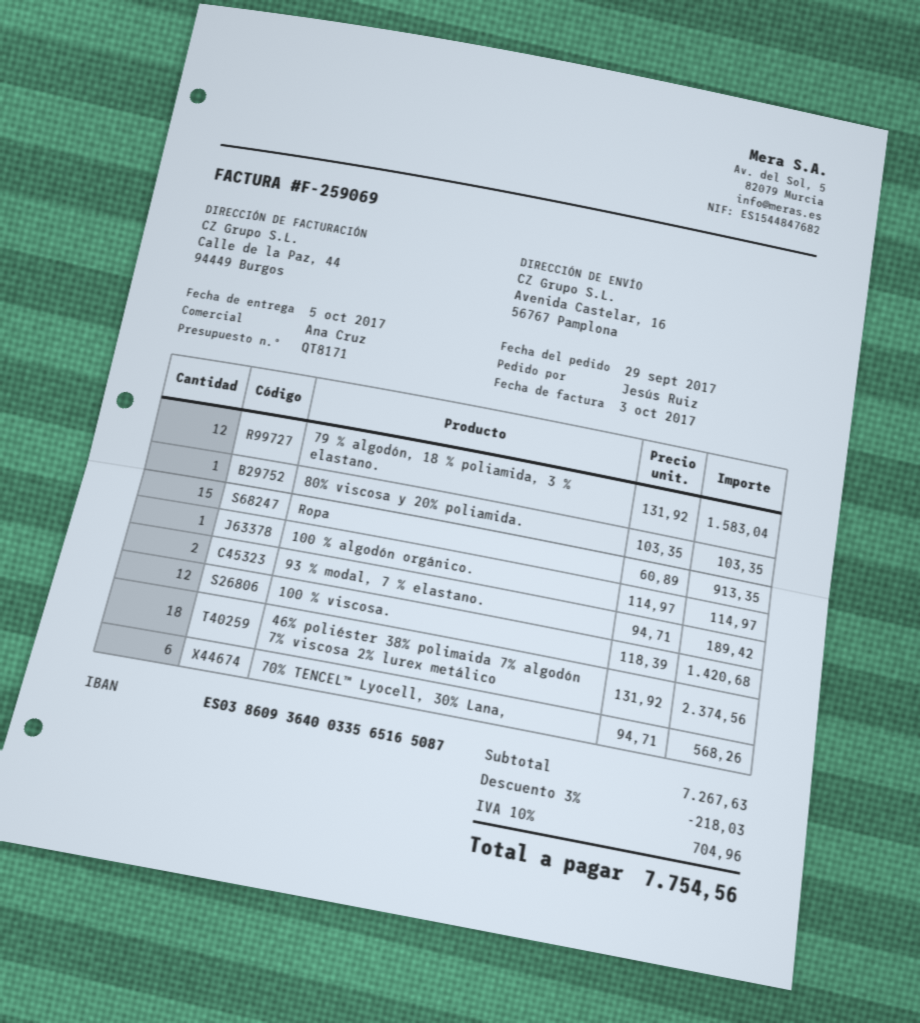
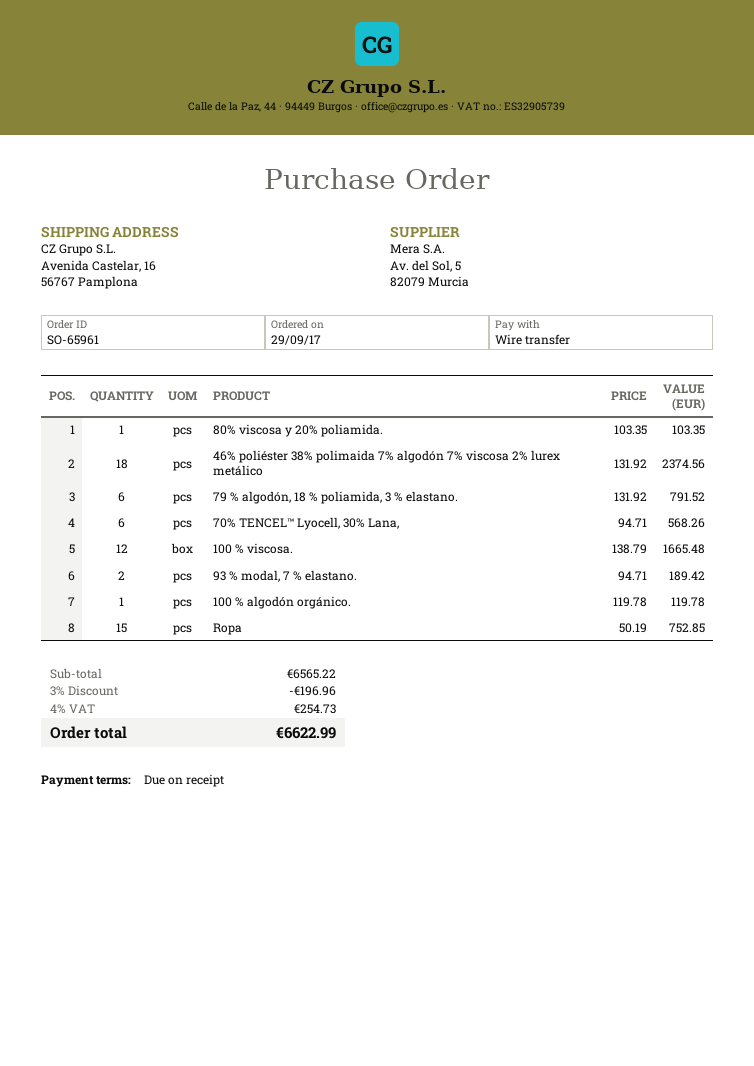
79 % algodón, 18 % poliamida, 3 % elastano.: 12 x 131.92 = 1583.04 -> 6 x 131.92 = 791.52
Ropa: 15 x 60.89 = 913.35 -> 15 x 50.19 = 752.85
100 % algodón orgánico.: 1 x 114.97 = 114.97 -> 1 x 119.78 = 119.78
100 % viscosa.: 12 x 118.39 = 1420.68 -> 12 x 138.79 = 1665.48
subtotal: 7267.63 -> 6565.22
discount: 3% = 218.03 -> 3% = 196.96
tax: 10% = 704.96 -> 4% = 254.73
total: 7754.56 -> 6622.99

